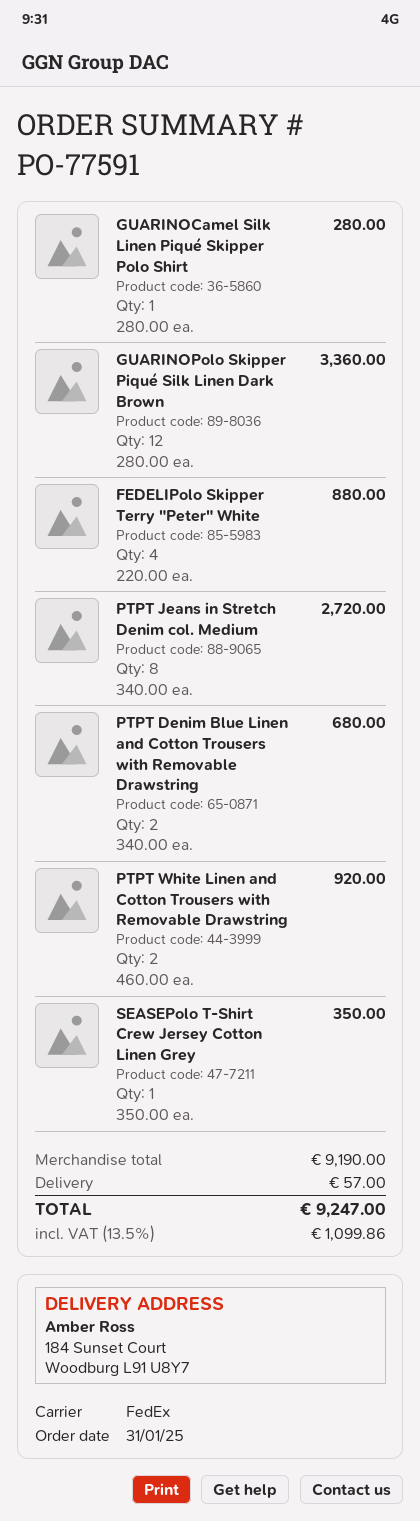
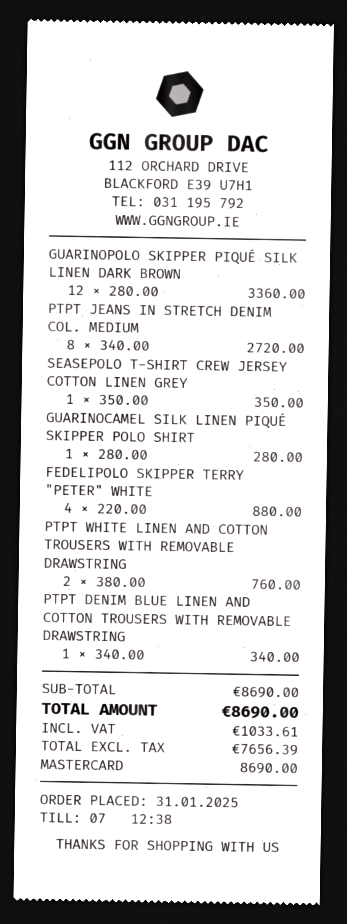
PTPT Denim Blue Linen and Cotton Trousers with Removable Drawstring: 2 x 340.00 = 680.00 -> 1 x 340.00 = 340.00
PTPT White Linen and Cotton Trousers with Removable Drawstring: 2 x 460.00 = 920.00 -> 2 x 380.00 = 760.00
subtotal: 9190.00 -> 8690.00
shipping: 57.00 -> none
tax: 1099.86 -> 1033.61
total: 9247.00 -> 8690.00

